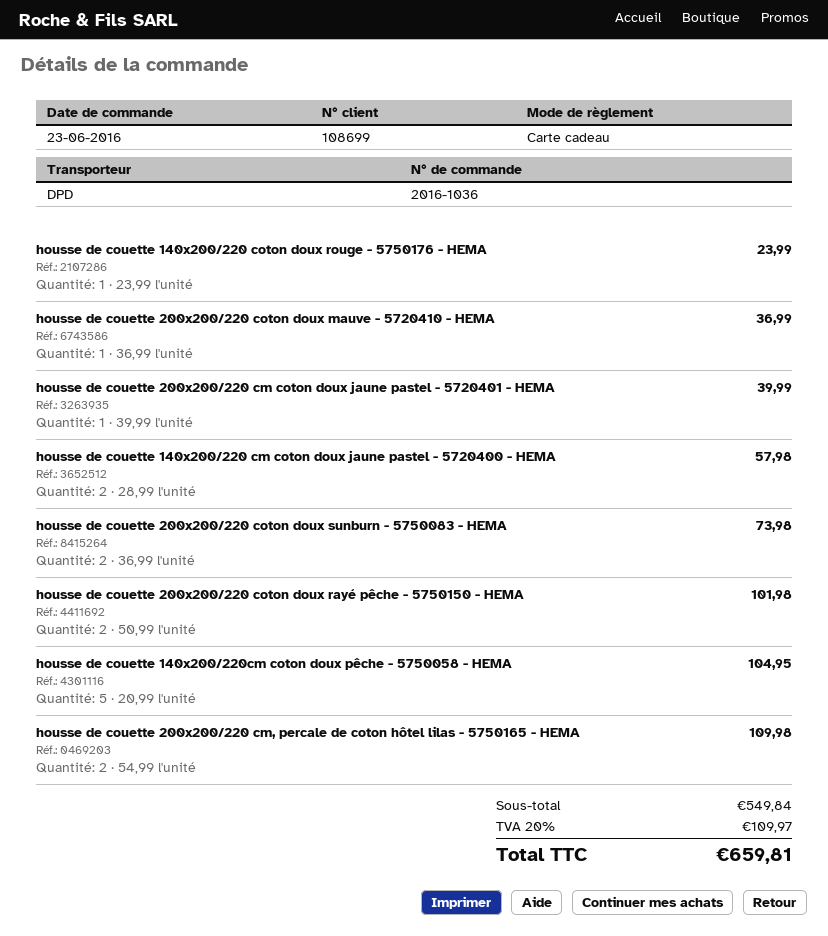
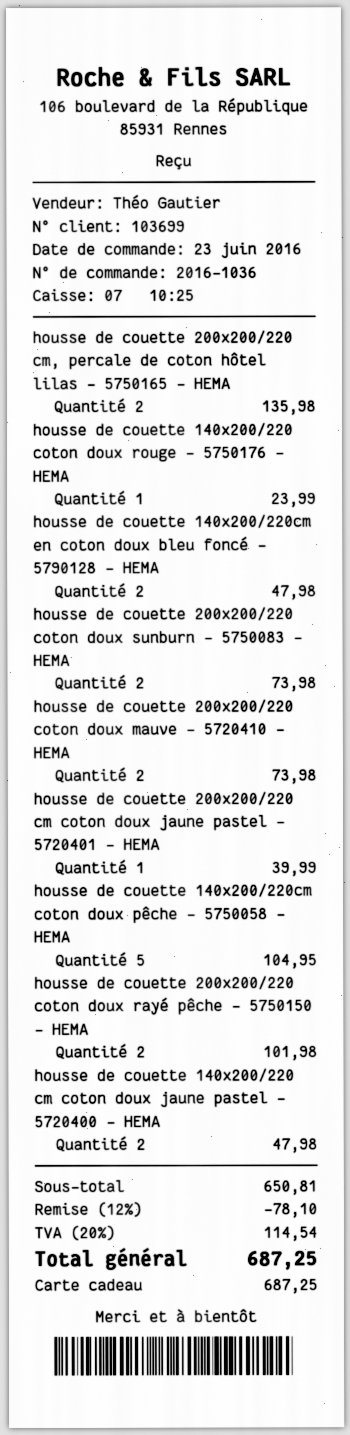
customer number: 108699 -> 103699
housse de couette 200x200/220 coton doux mauve - 5720410 - HEMA: 1 for 36.99 -> 2 for 73.98
housse de couette 140x200/220 cm coton doux jaune pastel - 5720400 - HEMA: 2 for 57.98 -> 2 for 47.98
housse de couette 200x200/220 cm, percale de coton hôtel lilas - 5750165 - HEMA: 2 for 109.98 -> 2 for 135.98
housse de couette 140x200/220cm en coton doux bleu foncé - 5790128 - HEMA: none -> 2 for 47.98
subtotal: 549.84 -> 650.81
discount: none -> 12% = 78.10
tax: 20% = 109.97 -> 20% = 114.54
total: 659.81 -> 687.25

